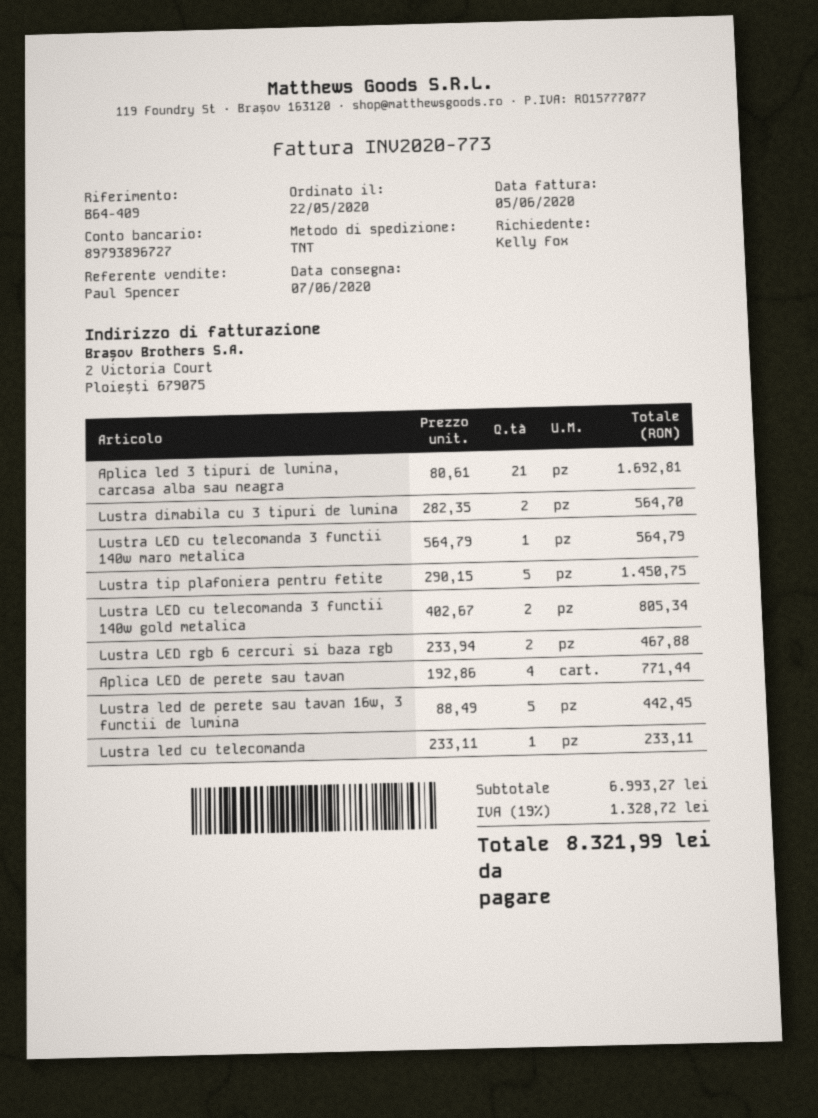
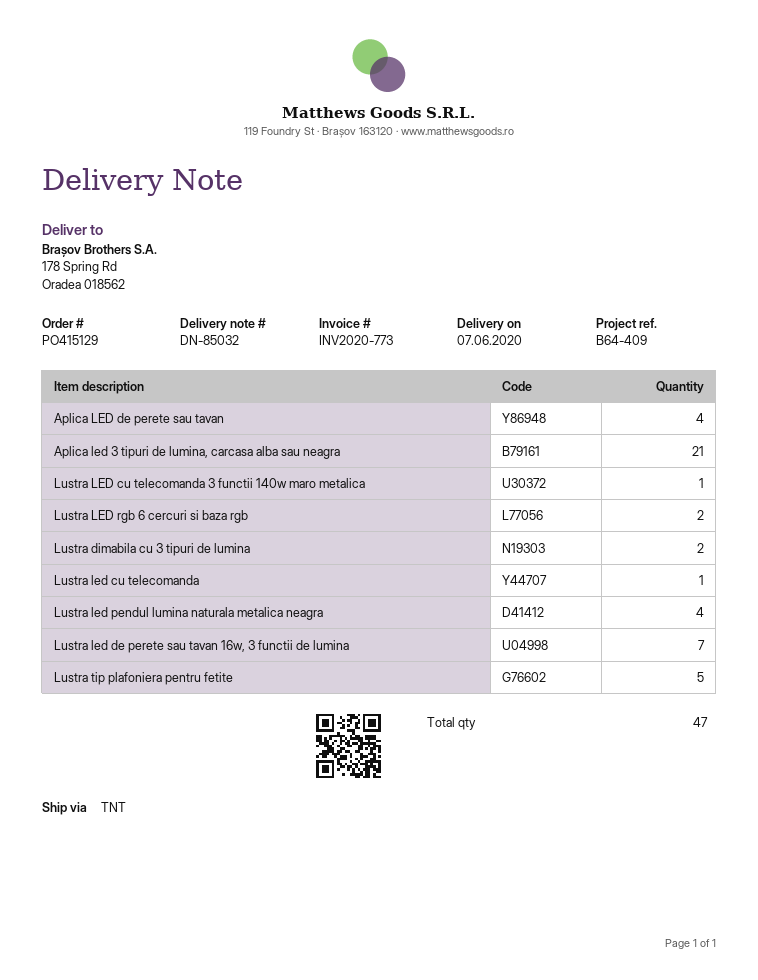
Lustra LED cu telecomanda 3 functii 140w gold metalica: 2 -> none
Lustra led de perete sau tavan 16w, 3 functii de lumina: 5 -> 7
Lustra led pendul lumina naturala metalica neagra: none -> 4

